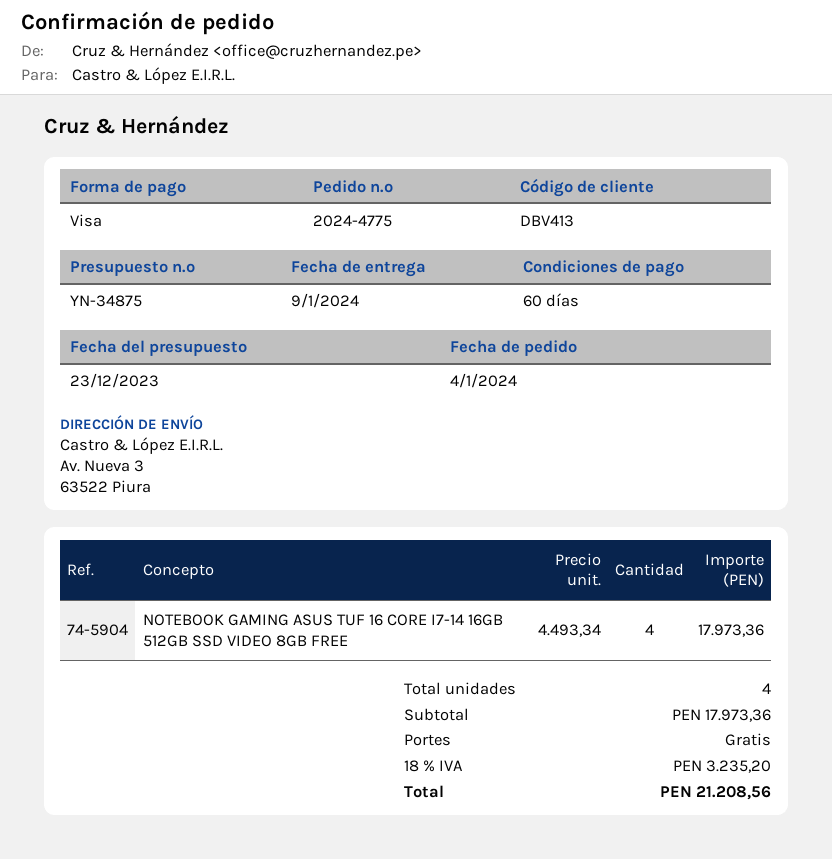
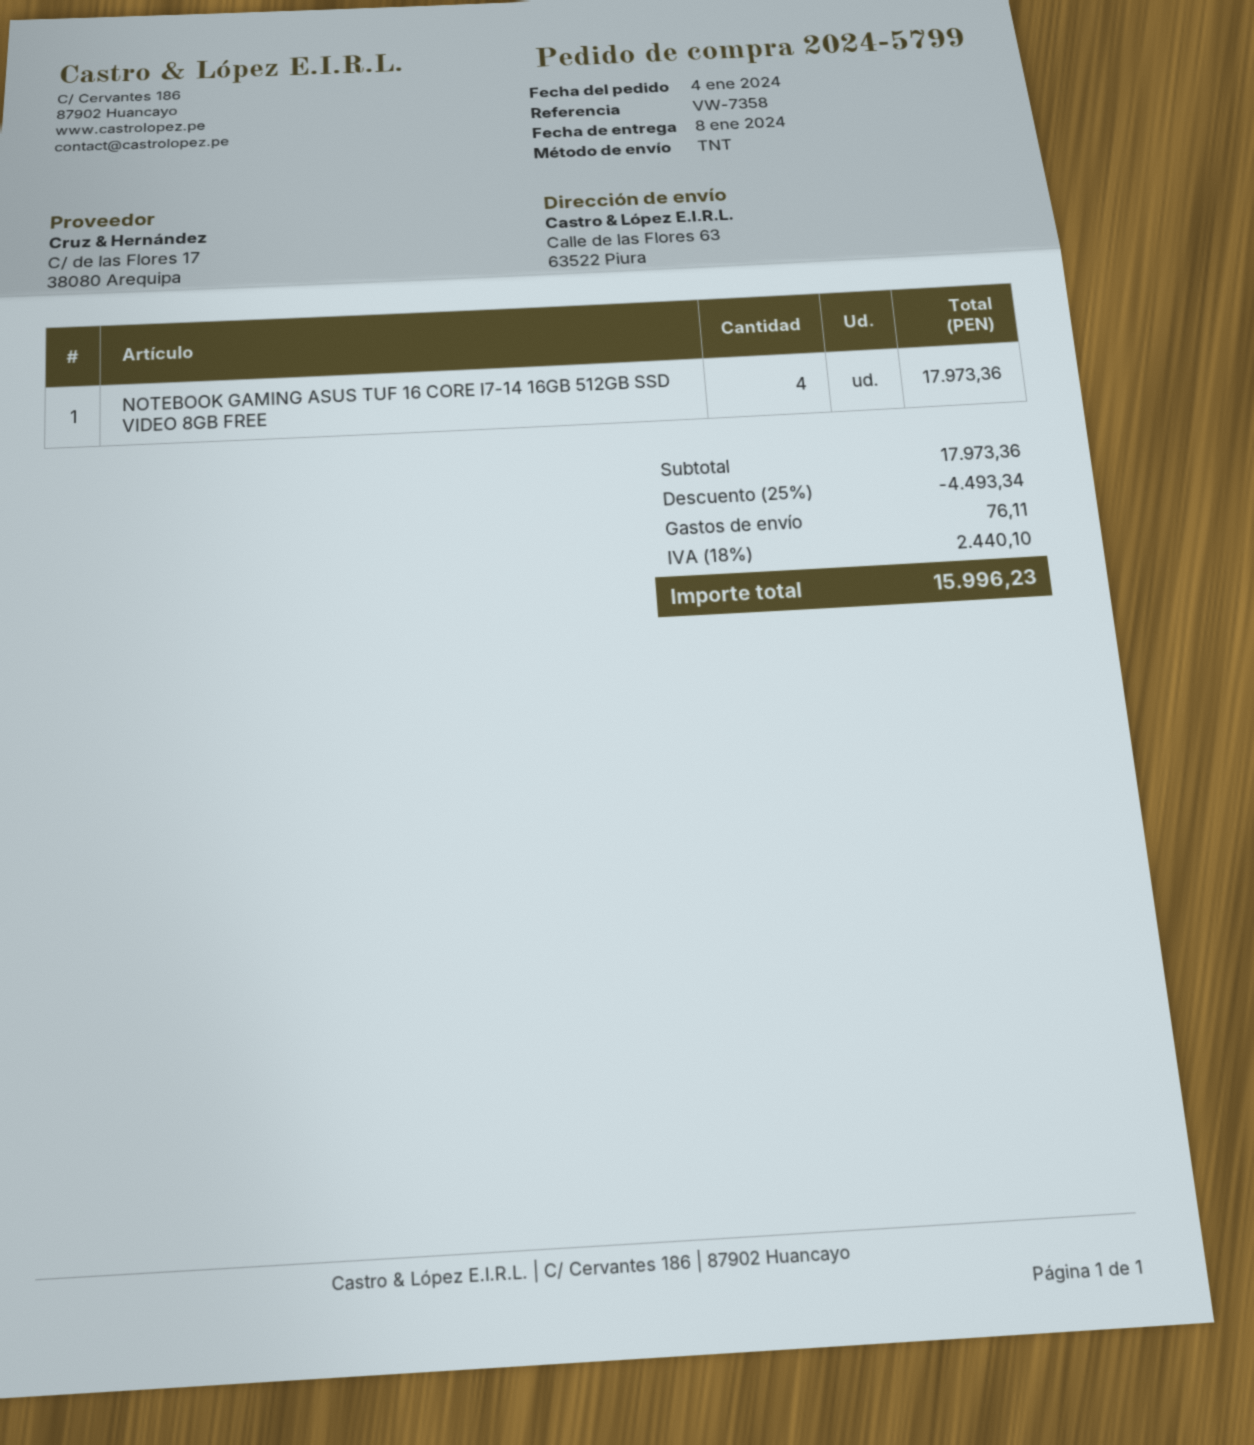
order number: 2024-4775 -> 2024-5799
delivery date: 2024-01-09 -> 2024-01-08
ship to: Av. Nueva 3, 63522 Piura -> Calle de las Flores 63, 63522 Piura
discount: none -> 25% = 4493.34
shipping: 0.00 -> 76.11
tax: 18% = 3235.20 -> 18% = 2440.10
total: 21208.56 -> 15996.23

